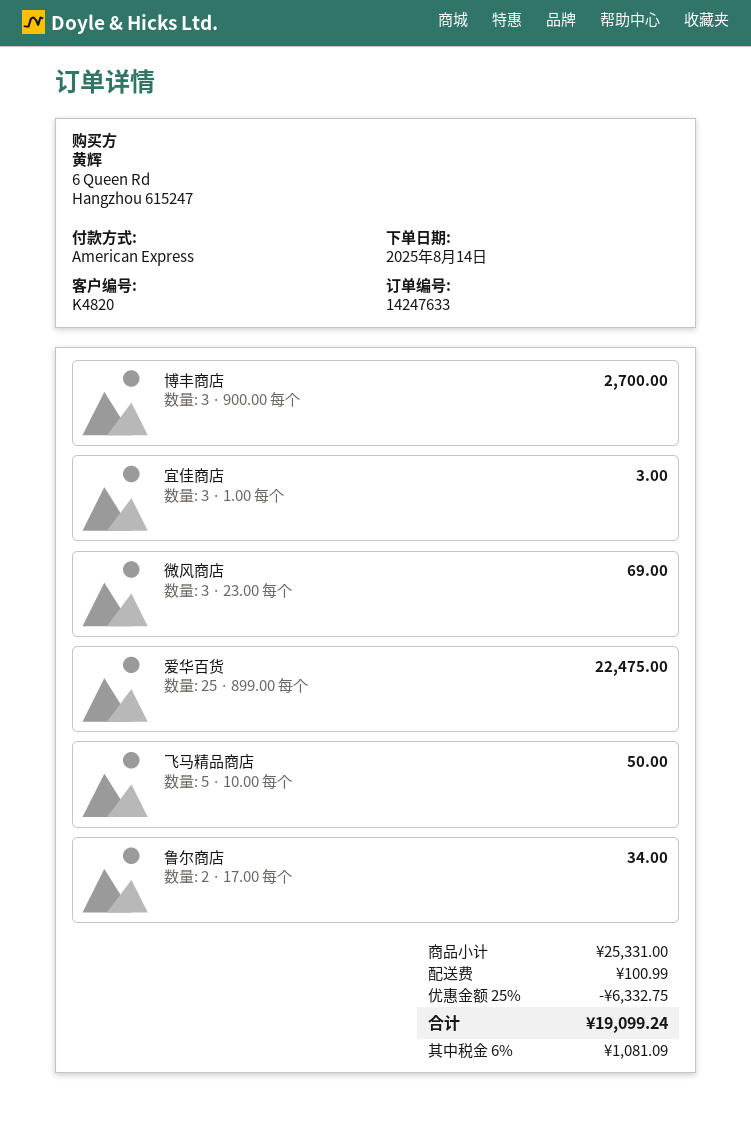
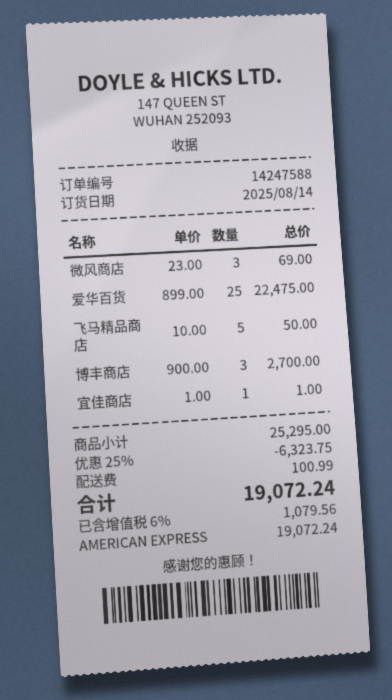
order number: 14247633 -> 14247588
宜佳商店: 3 x 1.00 = 3.00 -> 1 x 1.00 = 1.00
鲁尔商店: 2 x 17.00 = 34.00 -> none
subtotal: 25331.00 -> 25295.00
discount: 25% = 6332.75 -> 25% = 6323.75
tax: 6% = 1081.09 -> 6% = 1079.56
total: 19099.24 -> 19072.24

